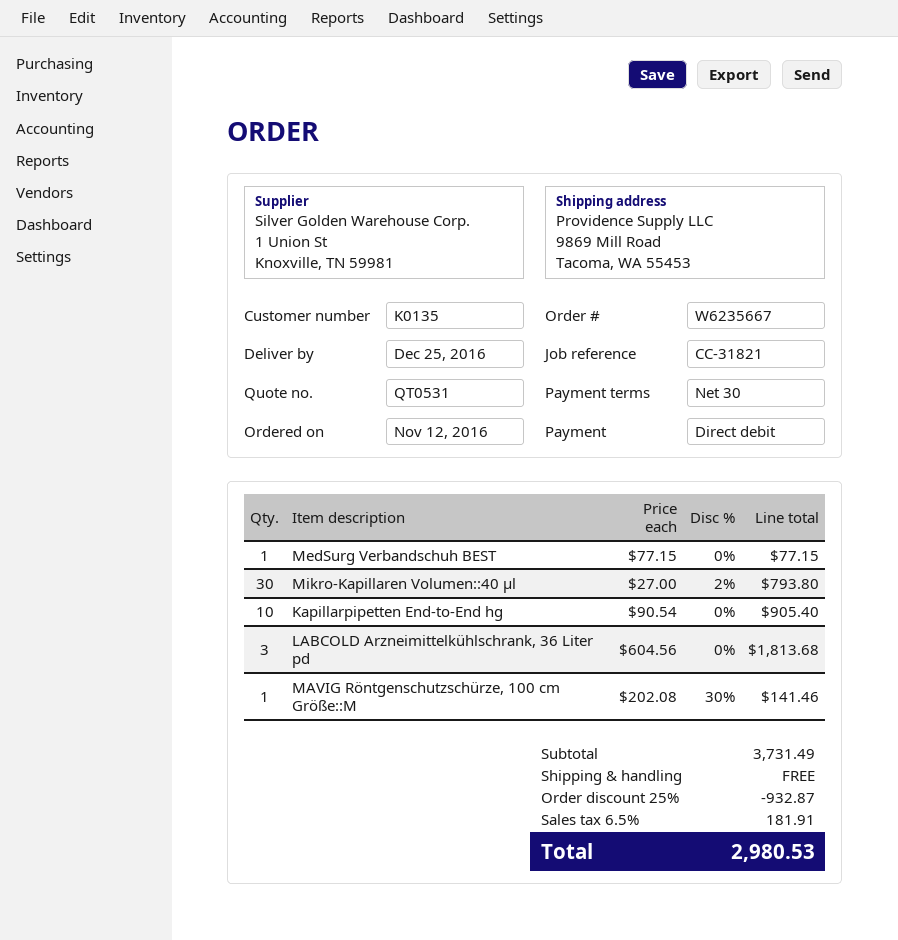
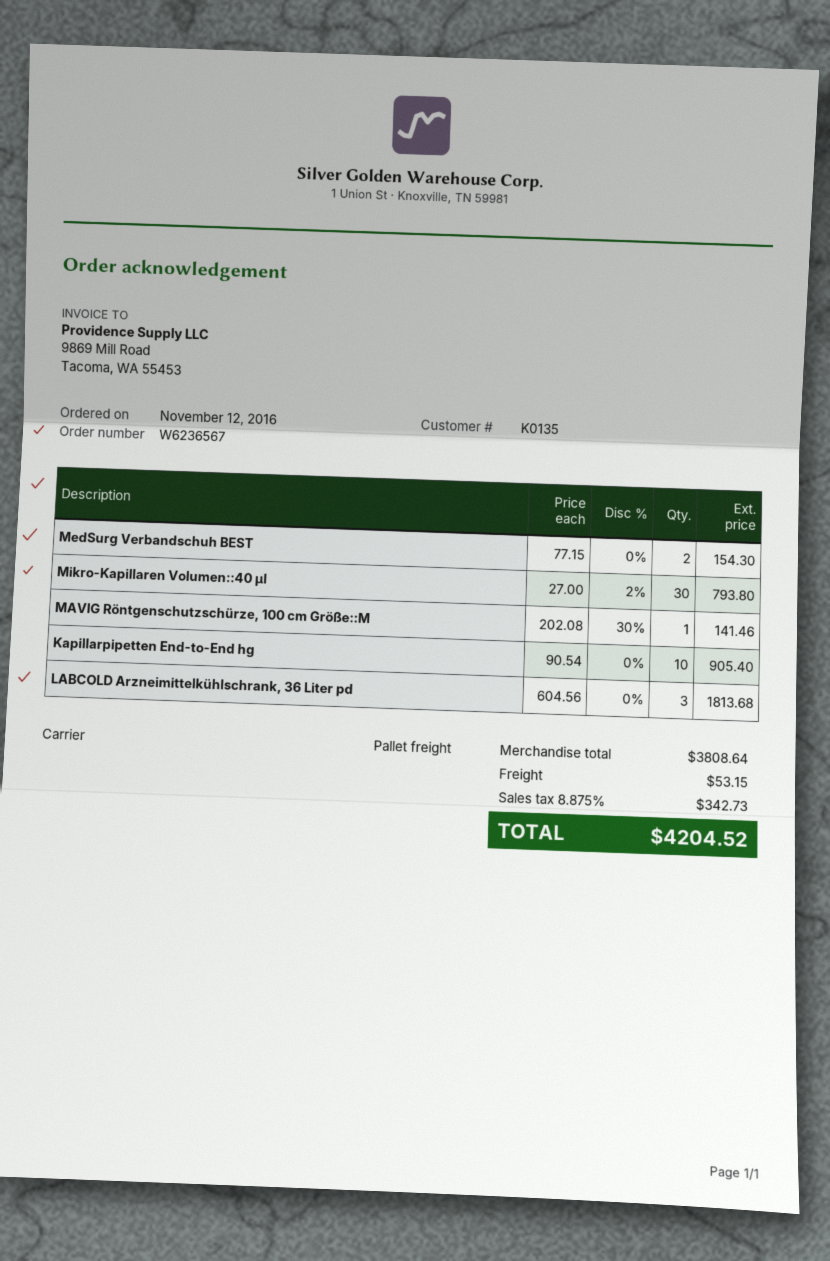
order number: W6235667 -> W6236567
MedSurg Verbandschuh BEST: 1 x 77.15 = 77.15 -> 2 x 77.15 = 154.30
subtotal: 3731.49 -> 3808.64
discount: 25% = 932.87 -> none
shipping: 0.00 -> 53.15
tax: 6.5% = 181.91 -> 8.875% = 342.73
total: 2980.53 -> 4204.52

